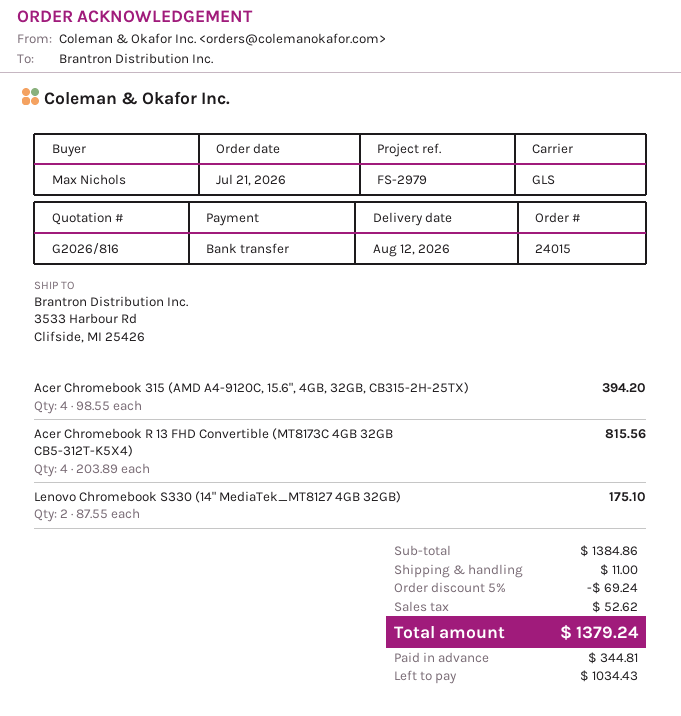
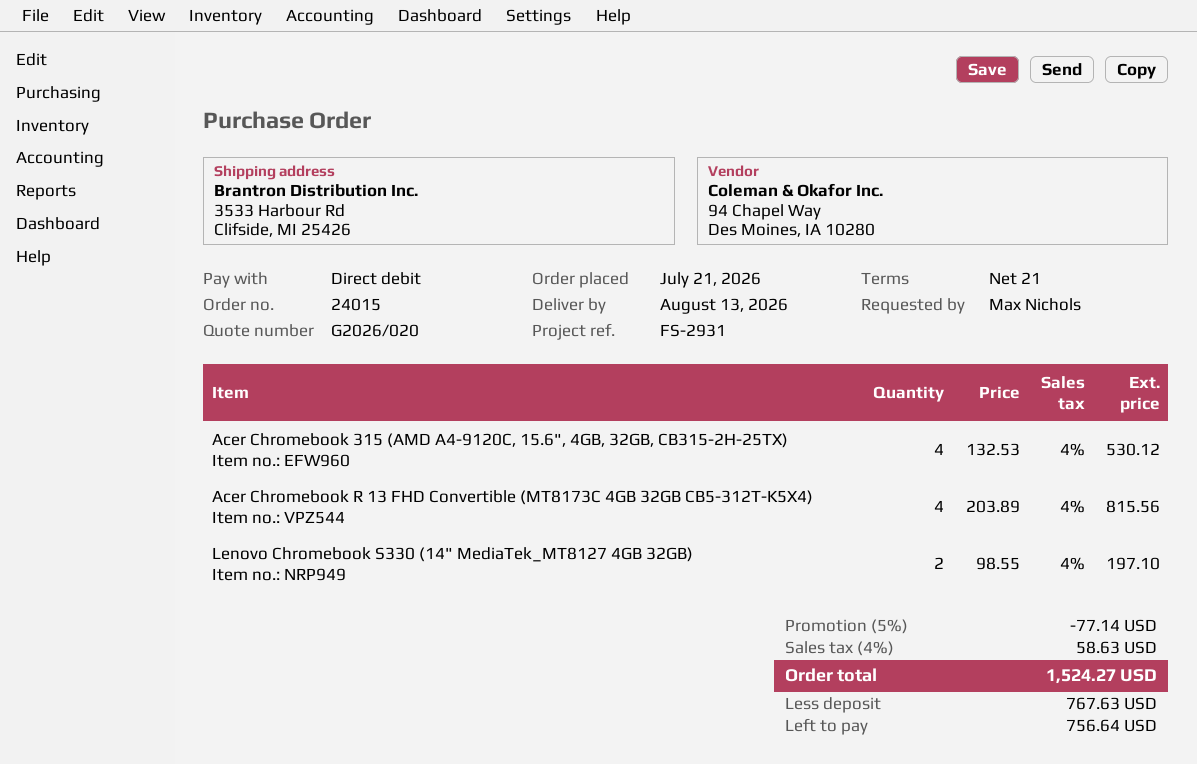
quote number: G2026/816 -> G2026/020
delivery date: 2026-08-12 -> 2026-08-13
reference: FS-2979 -> FS-2931
payment method: bank transfer -> direct debit
Acer Chromebook 315 (AMD A4-9120C, 15.6", 4GB, 32GB, CB315-2H-25TX): 4 x 98.55 = 394.20 -> 4 x 132.53 = 530.12
Lenovo Chromebook S330 (14" MediaTek_MT8127 4GB 32GB): 2 x 87.55 = 175.10 -> 2 x 98.55 = 197.10
discount: 5% = 69.24 -> 5% = 77.14
shipping: 11.00 -> none
tax: 52.62 -> 58.63
total: 1379.24 -> 1524.27
deposit: 344.81 -> 767.63
balance: 1034.43 -> 756.64

